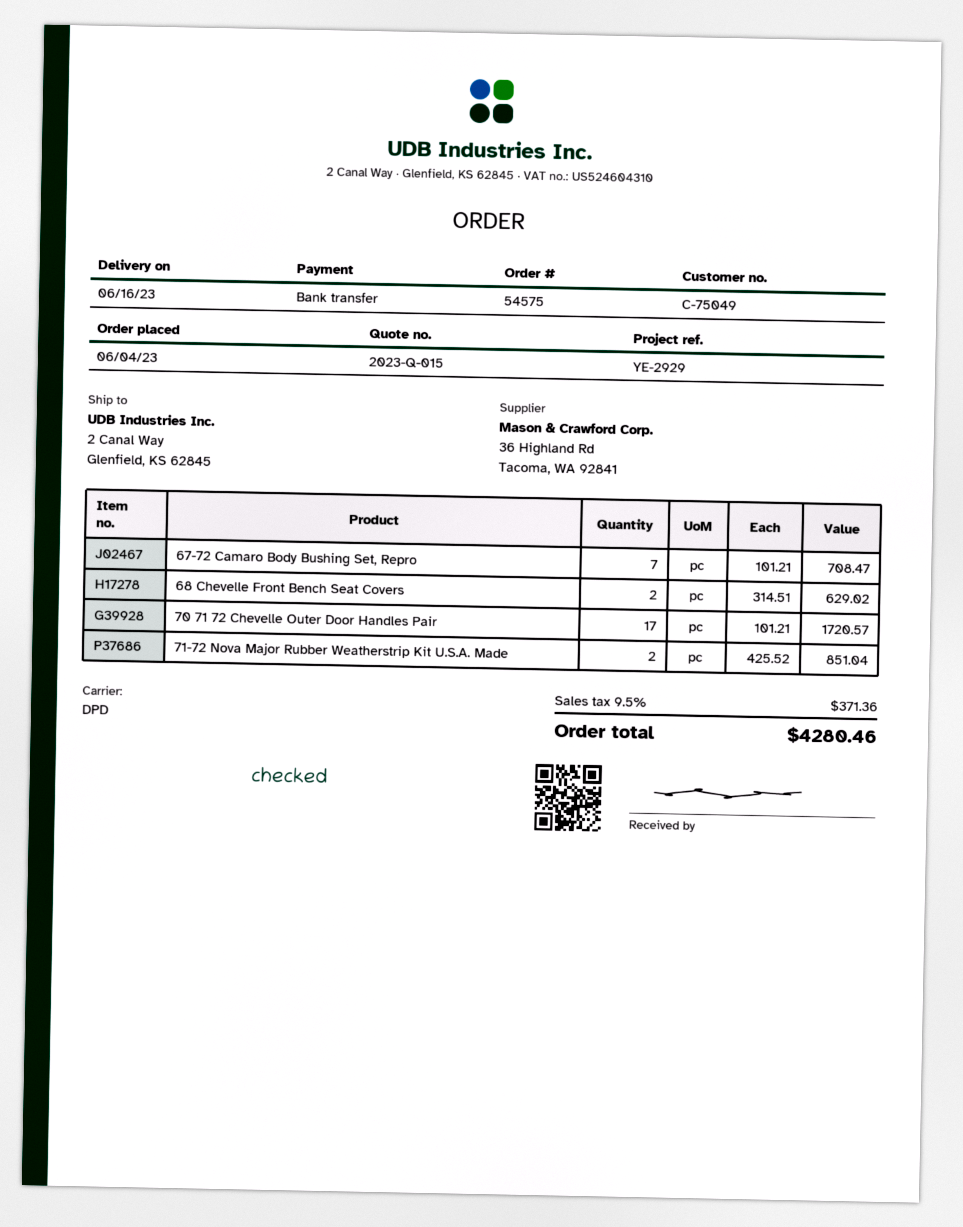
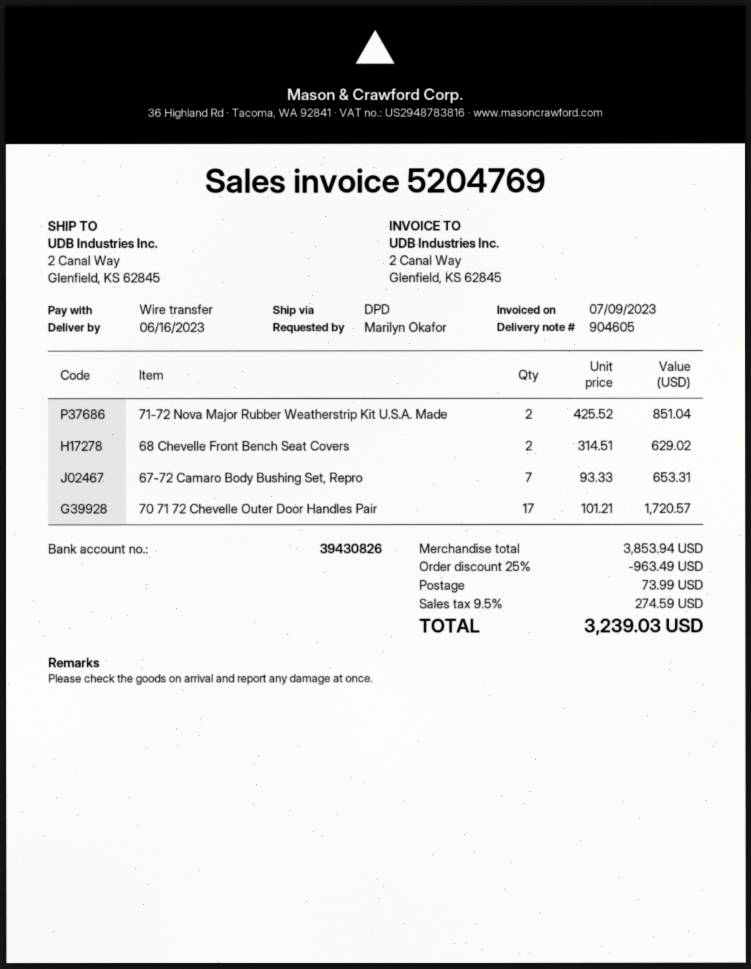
67-72 Camaro Body Bushing Set, Repro: 7 x 101.21 = 708.47 -> 7 x 93.33 = 653.31
discount: none -> 25% = 963.49
shipping: none -> 73.99
tax: 9.5% = 371.36 -> 9.5% = 274.59
total: 4280.46 -> 3239.03

